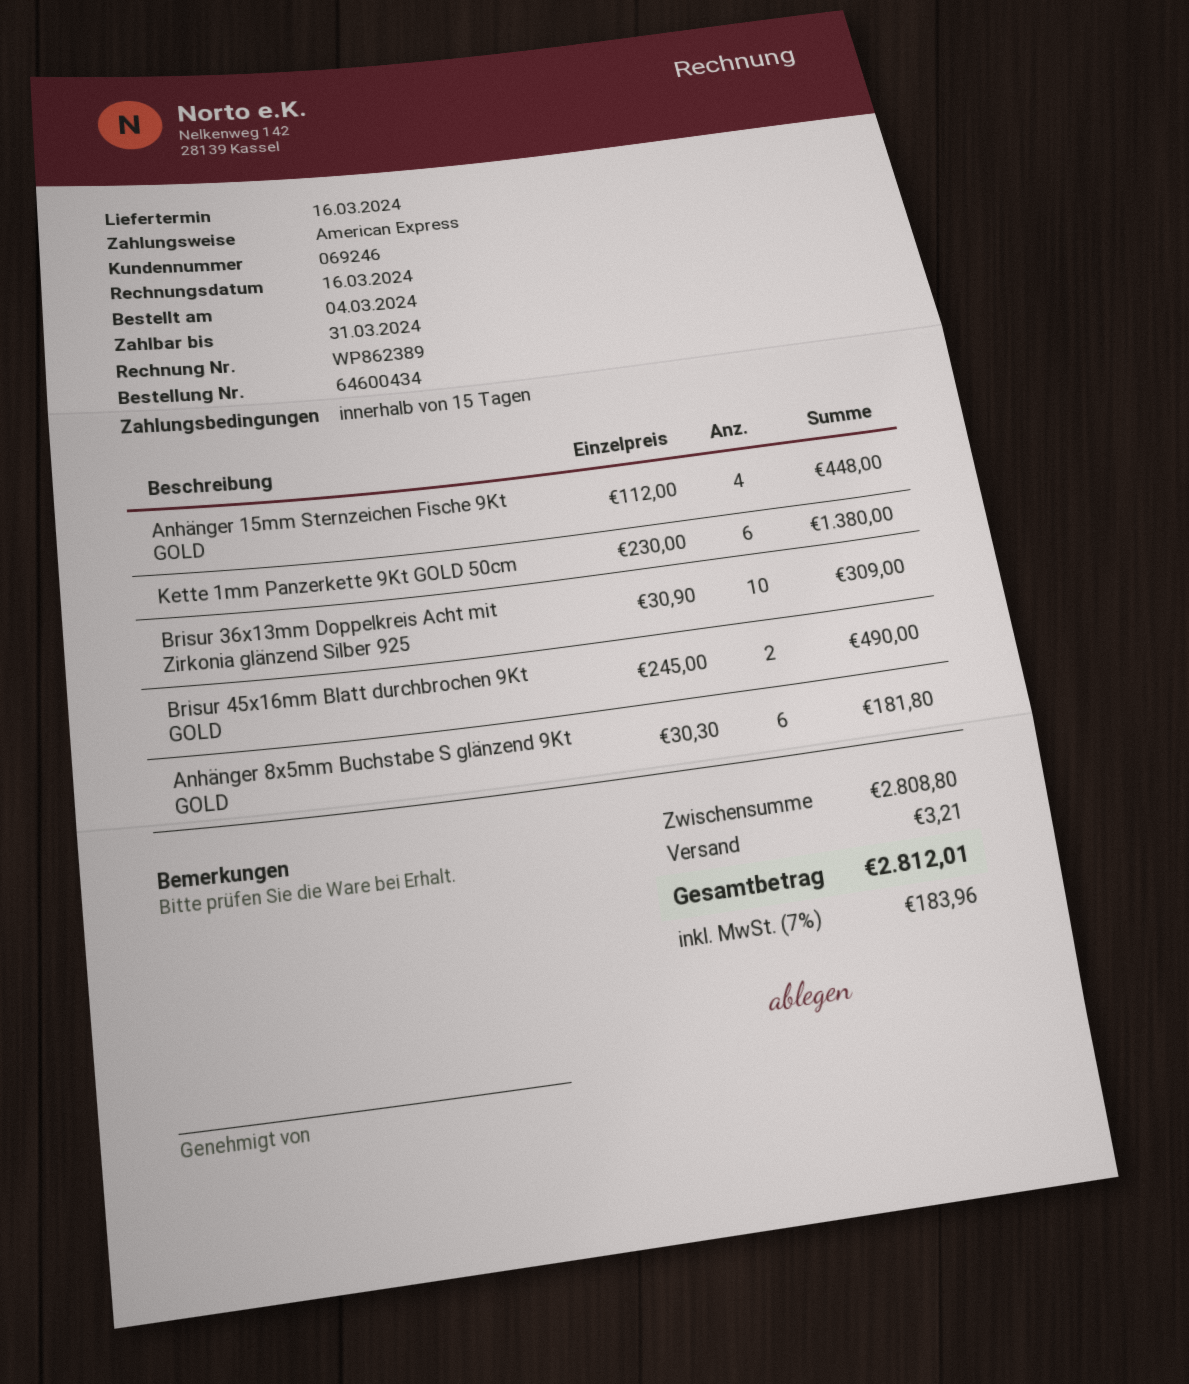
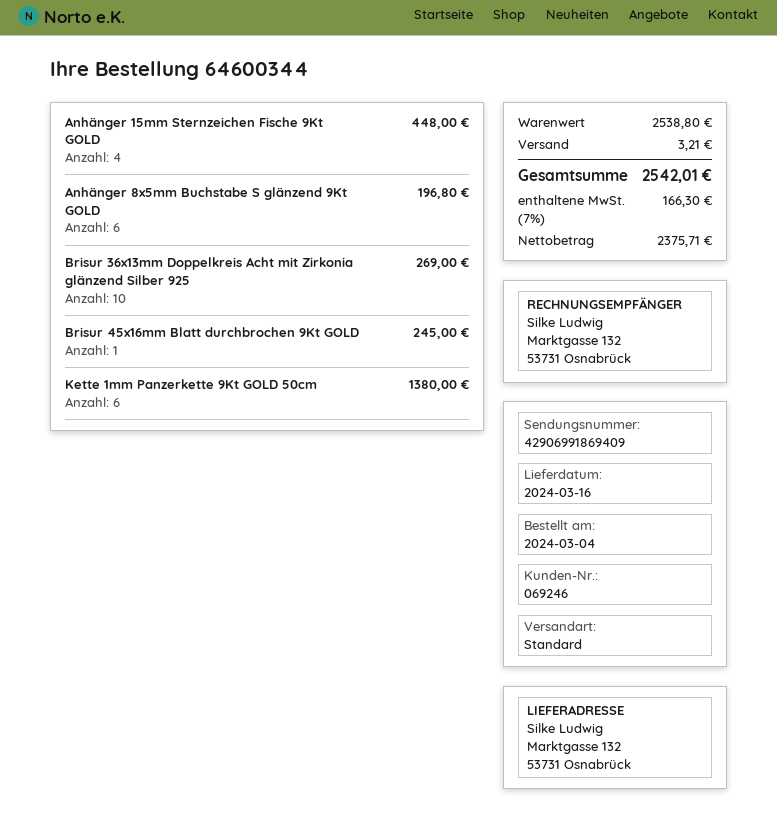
order number: 64600434 -> 64600344
Brisur 36x13mm Doppelkreis Acht mit Zirkonia glänzend Silber 925: 10 for 309.00 -> 10 for 269.00
Brisur 45x16mm Blatt durchbrochen 9Kt GOLD: 2 for 490.00 -> 1 for 245.00
Anhänger 8x5mm Buchstabe S glänzend 9Kt GOLD: 6 for 181.80 -> 6 for 196.80
subtotal: 2808.80 -> 2538.80
tax: 7% = 183.96 -> 7% = 166.30
total: 2812.01 -> 2542.01

